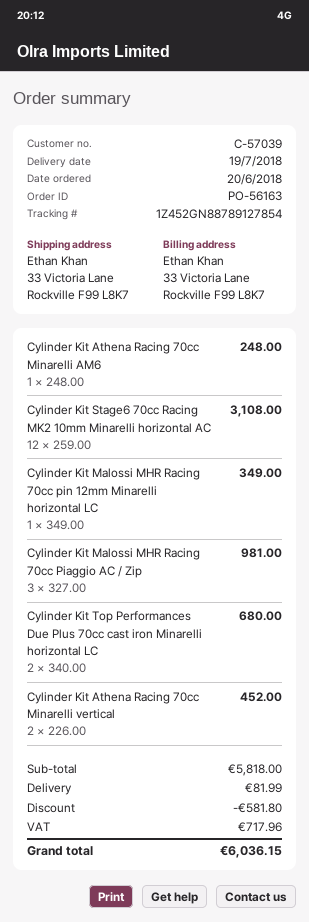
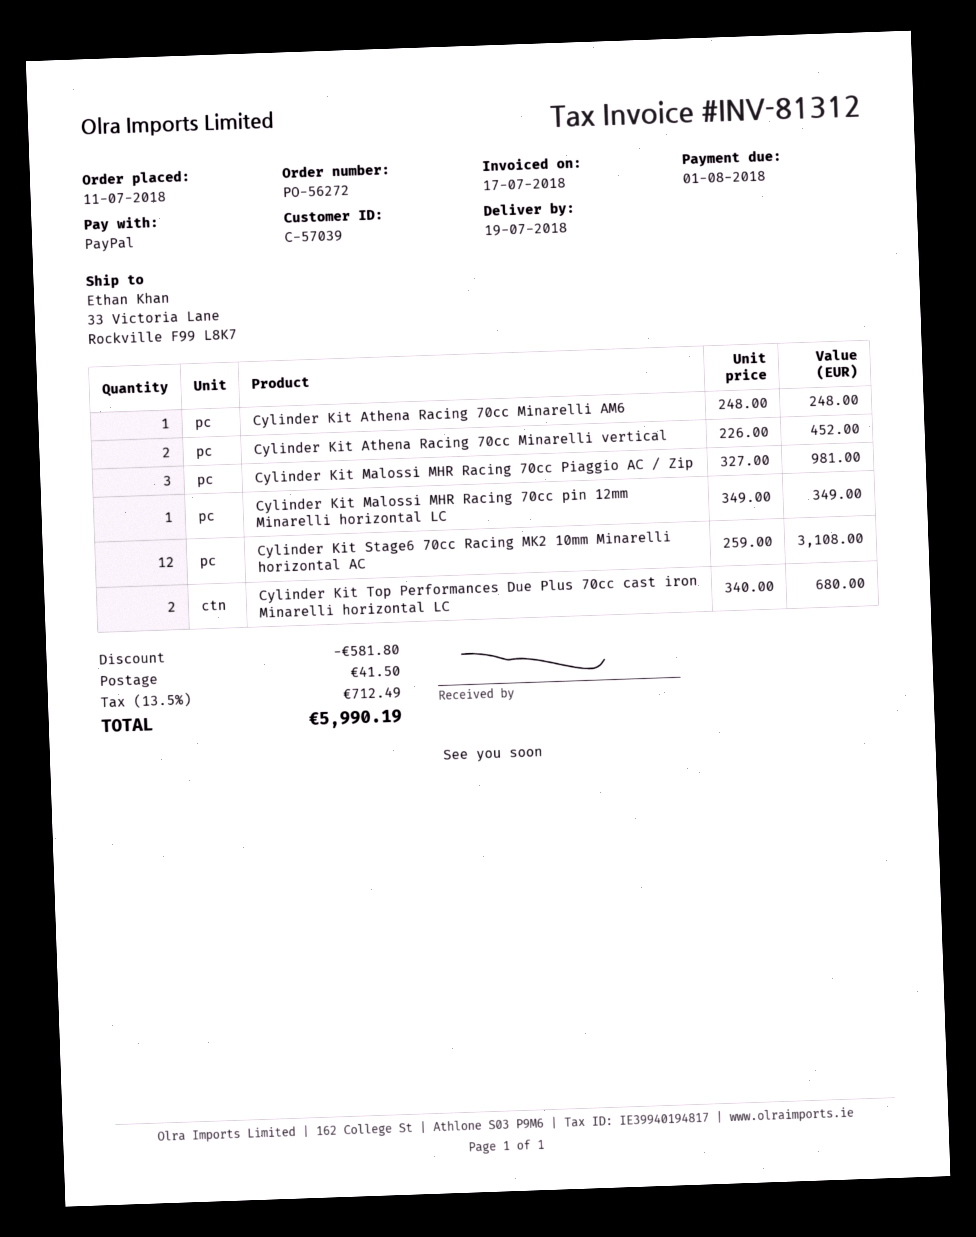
order number: PO-56163 -> PO-56272
order date: 2018-06-20 -> 2018-07-11
shipping: 81.99 -> 41.50
tax: 717.96 -> 712.49
total: 6036.15 -> 5990.19

